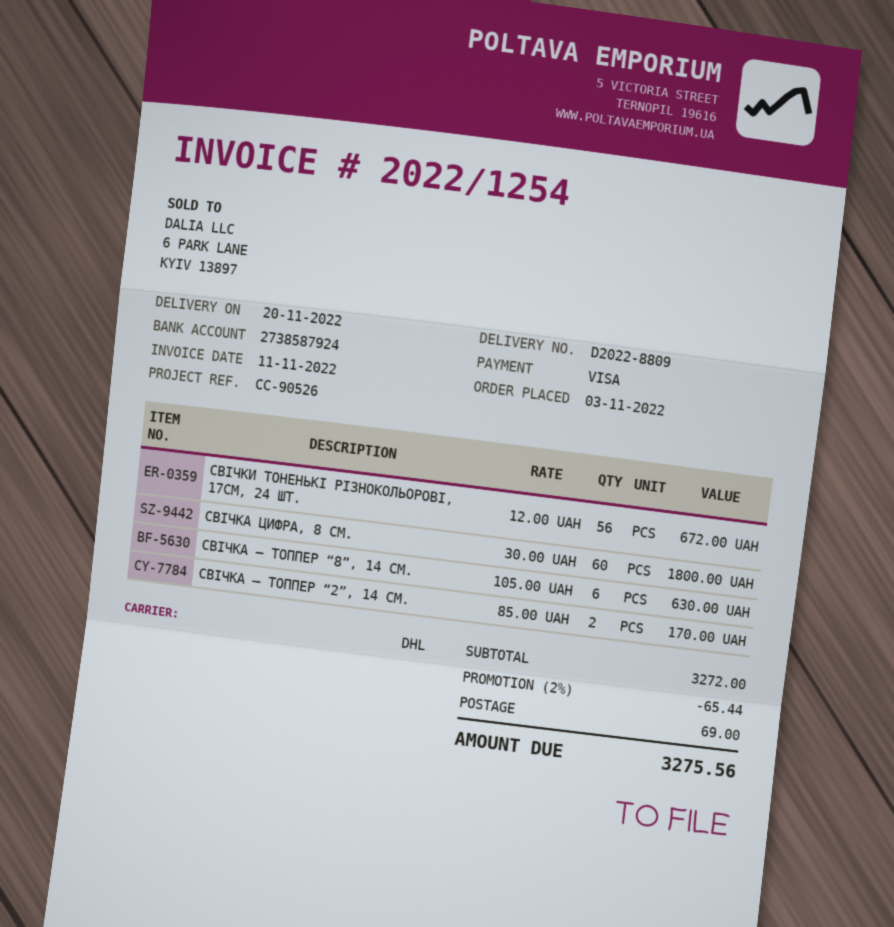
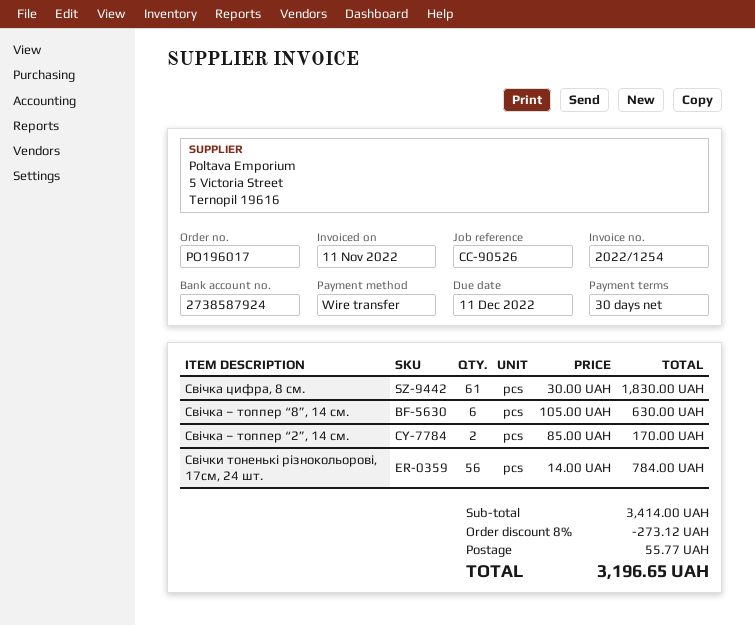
payment method: Visa -> bank transfer
СВІЧКИ ТОНЕНЬКІ РІЗНОКОЛЬОРОВІ, 17СМ, 24 ШТ.: 56 x 12.00 = 672.00 -> 56 x 14.00 = 784.00
СВІЧКА ЦИФРА, 8 СМ.: 60 x 30.00 = 1800.00 -> 61 x 30.00 = 1830.00
subtotal: 3272.00 -> 3414.00
discount: 2% = 65.44 -> 8% = 273.12
shipping: 69.00 -> 55.77
total: 3275.56 -> 3196.65

